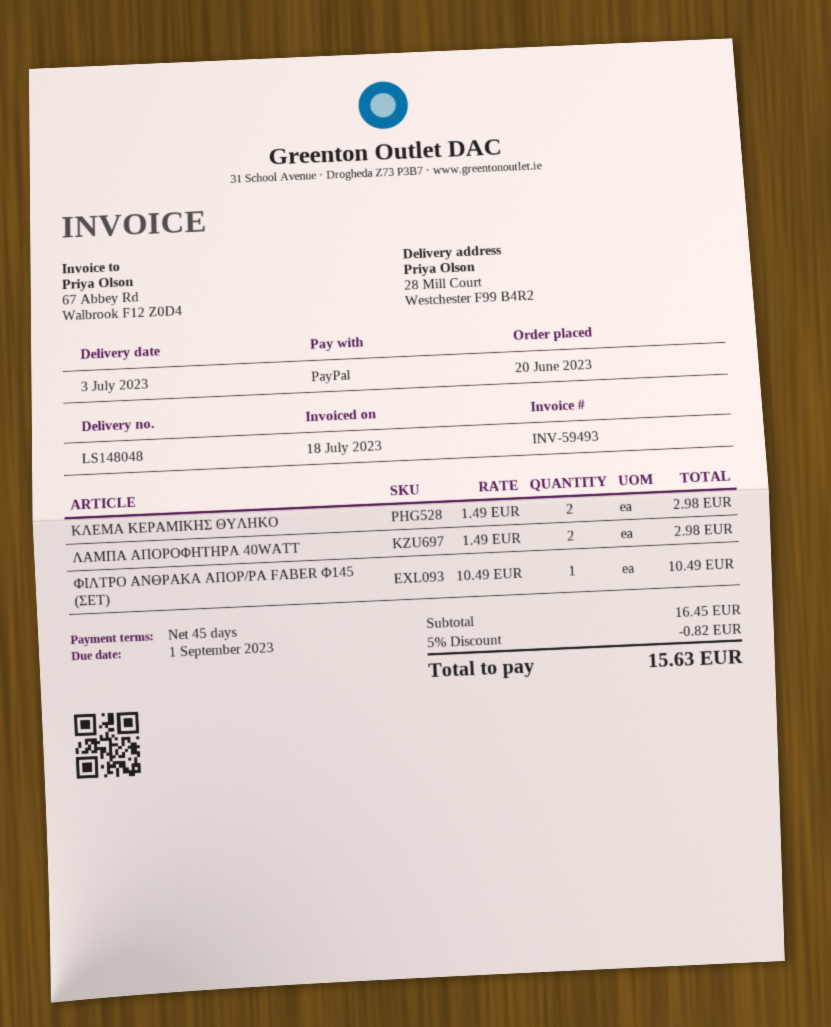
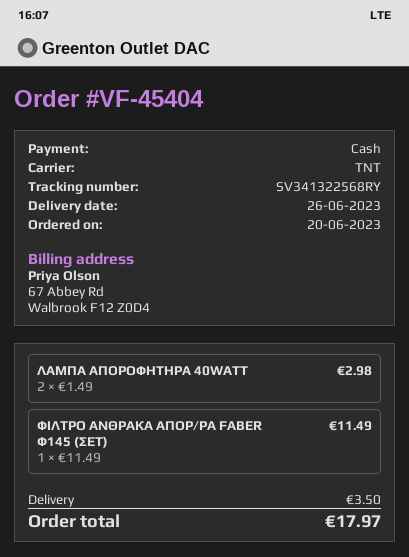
delivery date: 2023-07-03 -> 2023-06-26
payment method: PayPal -> cash
ΚΛΕΜΑ ΚΕΡΑΜΙΚΗΣ ΘΥΛΗΚΟ: 2 x 1.49 = 2.98 -> none
ΦΙΛΤΡΟ ΑΝΘΡΑΚΑ ΑΠΟΡ/ΡΑ FABER Φ145 (ΣΕΤ): 1 x 10.49 = 10.49 -> 1 x 11.49 = 11.49
discount: 5% = 0.82 -> none
shipping: none -> 3.50
total: 15.63 -> 17.97

